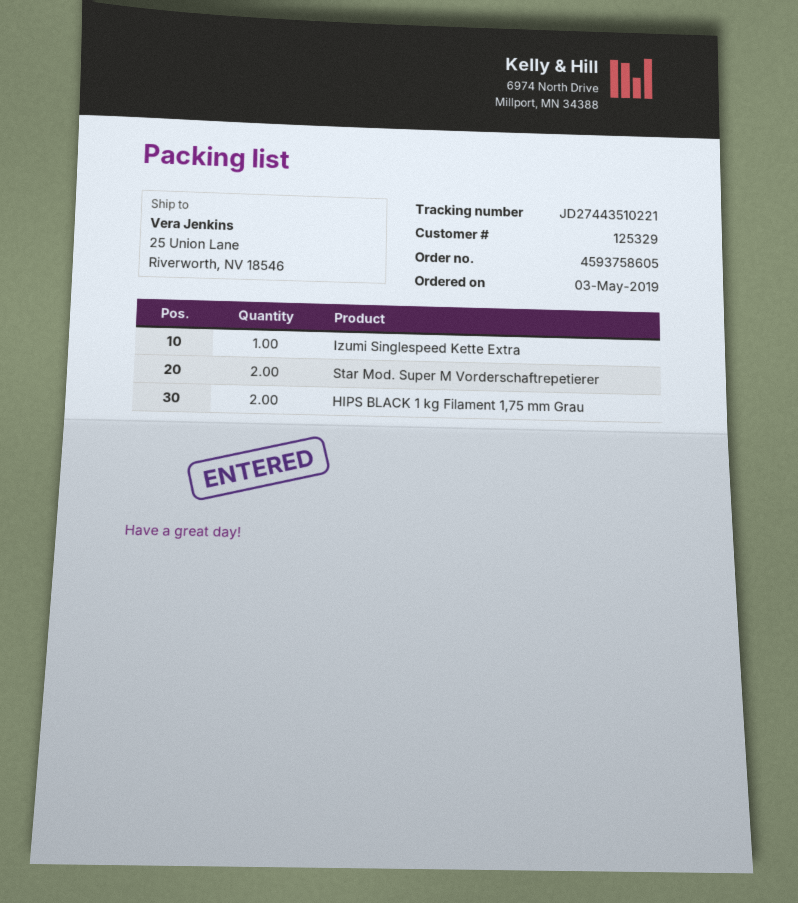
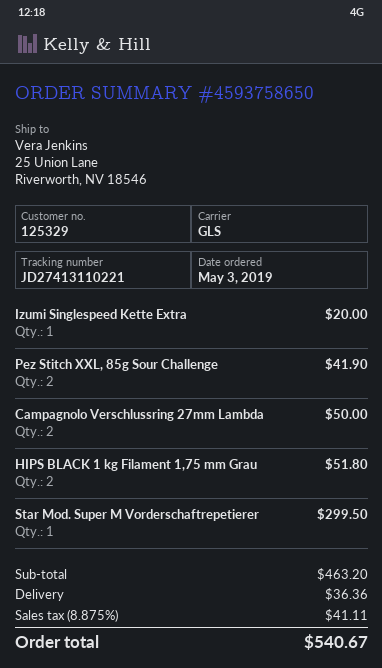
order number: 4593758605 -> 4593758650
tracking number: JD27443510221 -> JD27413110221
Star Mod. Super M Vorderschaftrepetierer: 2 -> 1
Pez Stitch XXL, 85g Sour Challenge: none -> 2
Campagnolo Verschlussring 27mm Lambda: none -> 2

